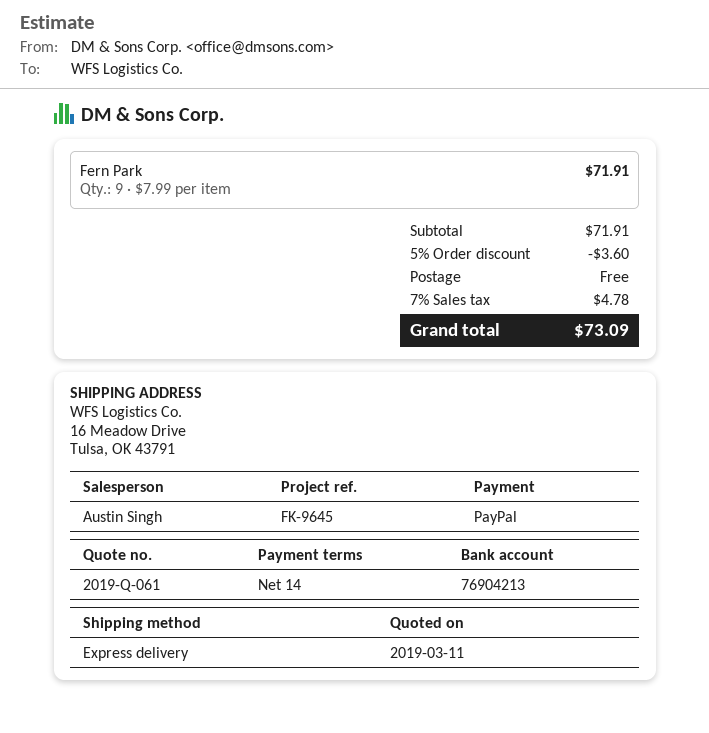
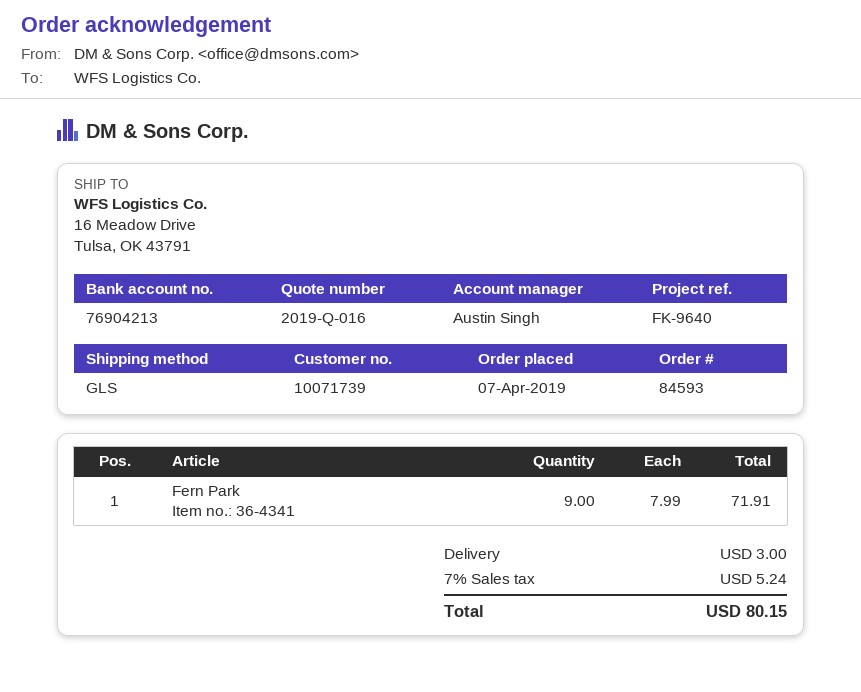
quote number: 2019-Q-061 -> 2019-Q-016
reference: FK-9645 -> FK-9640
shipping method: express -> GLS
discount: 5% = 3.60 -> none
shipping: 0.00 -> 3.00
tax: 7% = 4.78 -> 7% = 5.24
total: 73.09 -> 80.15

